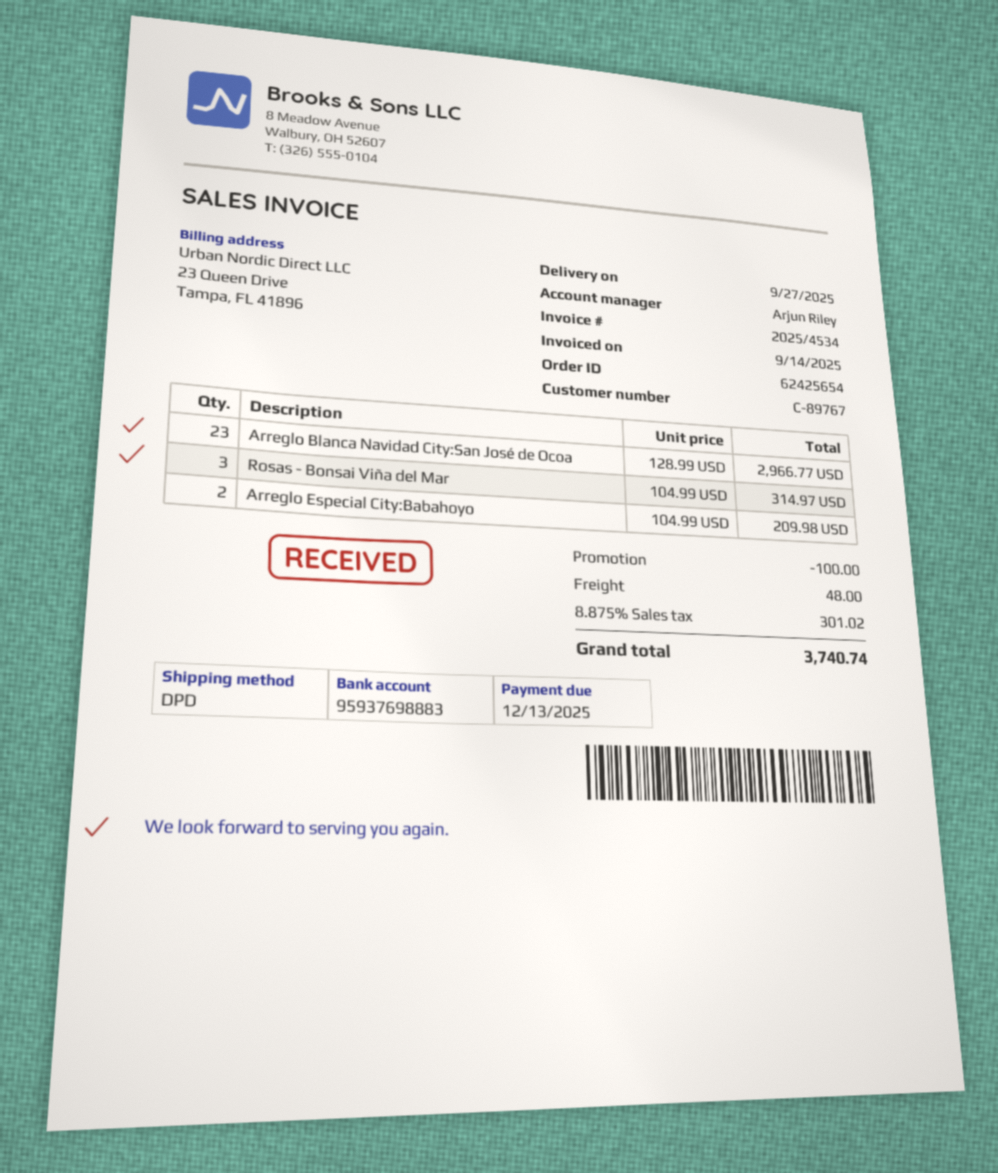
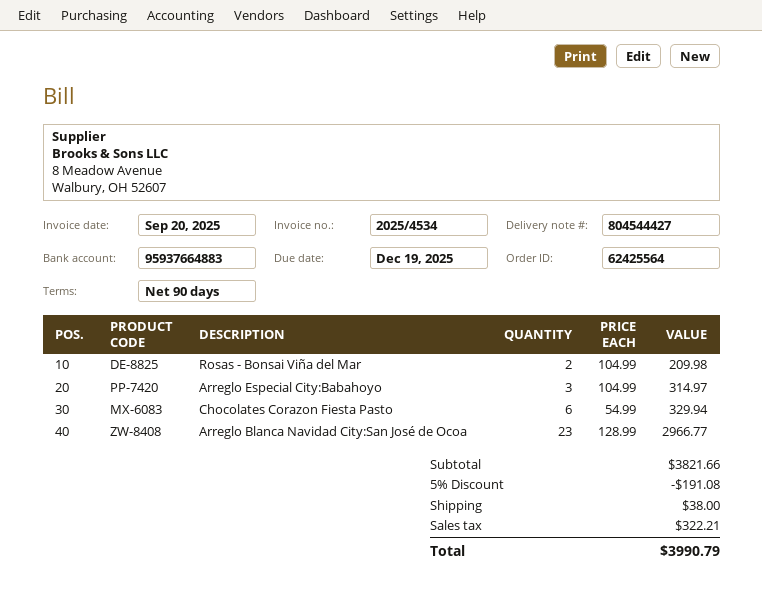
order number: 62425654 -> 62425564
invoice date: 2025-09-14 -> 2025-09-20
due date: 2025-12-13 -> 2025-12-19
bank account: 95937698883 -> 95937664883
Rosas - Bonsai Viña del Mar: 3 x 104.99 = 314.97 -> 2 x 104.99 = 209.98
Arreglo Especial City:Babahoyo: 2 x 104.99 = 209.98 -> 3 x 104.99 = 314.97
Chocolates Corazon Fiesta Pasto: none -> 6 x 54.99 = 329.94
discount: 100.00 -> 191.08
shipping: 48.00 -> 38.00
tax: 301.02 -> 322.21
total: 3740.74 -> 3990.79

